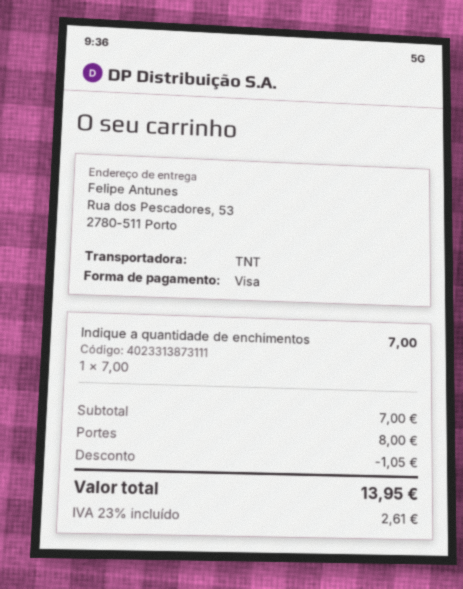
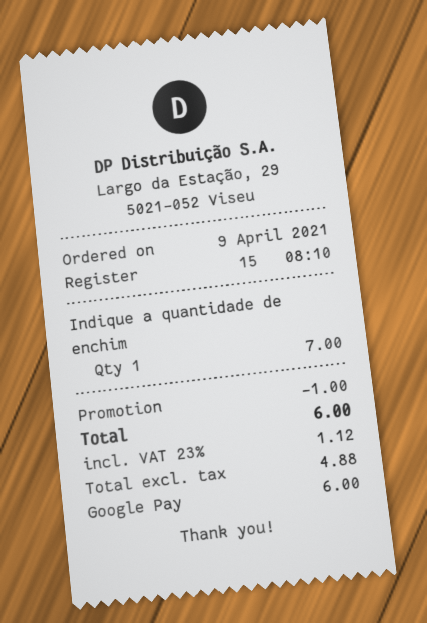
payment method: Visa -> Google Pay
discount: 1.05 -> 1.00
shipping: 8.00 -> none
tax: 23% = 2.61 -> 23% = 1.12
total: 13.95 -> 6.00

